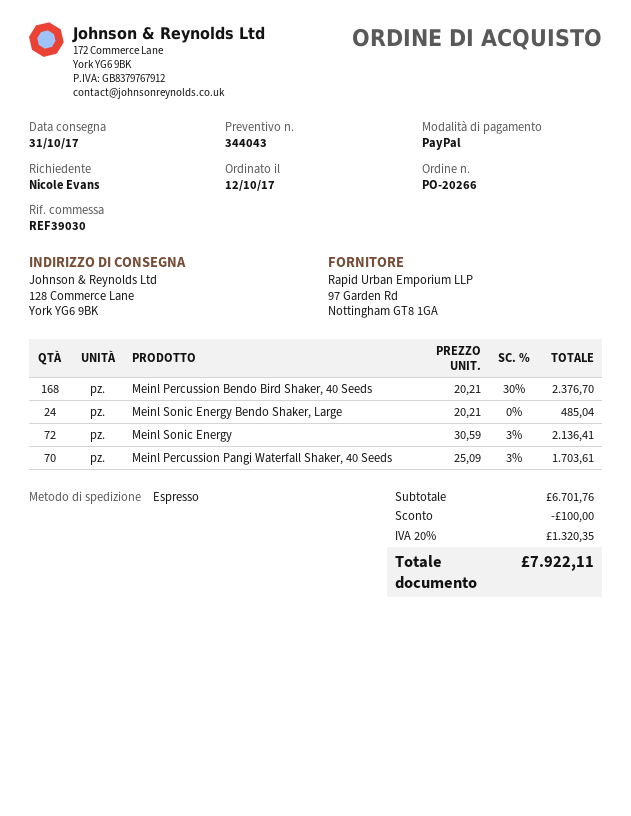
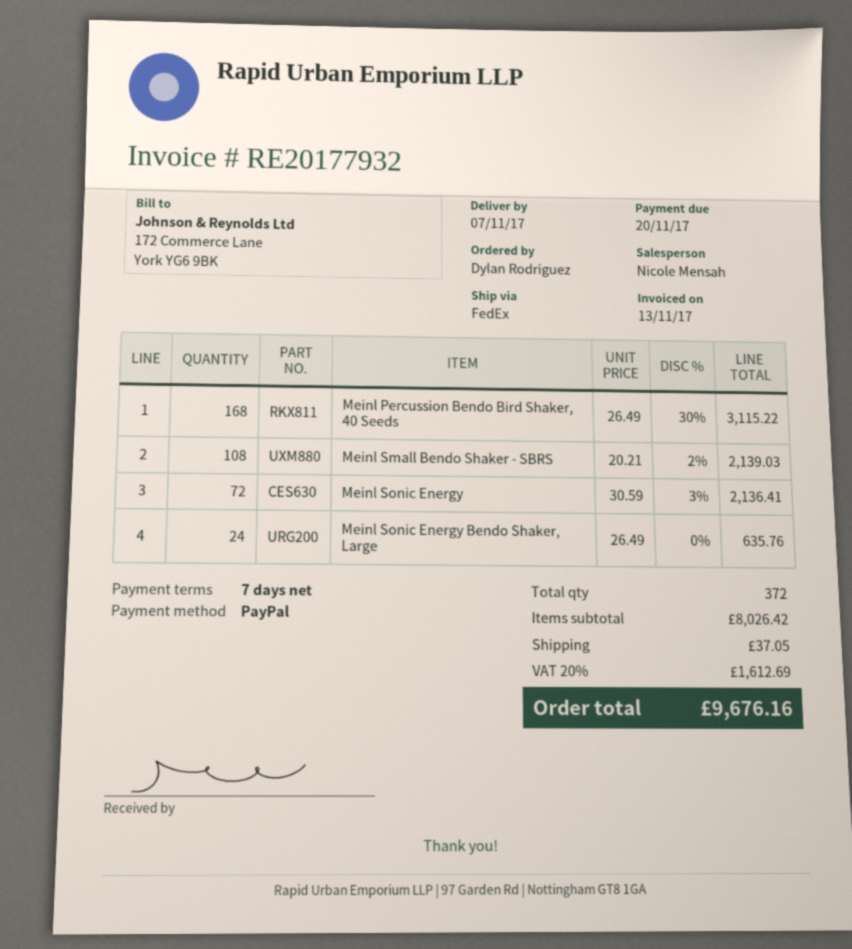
delivery date: 2017-10-31 -> 2017-11-07
ordered by: Nicole Evans -> Dylan Rodriguez
shipping method: express -> FedEx
Meinl Percussion Bendo Bird Shaker, 40 Seeds: 168 x 20.21 - 30% = 2376.70 -> 168 x 26.49 - 30% = 3115.22
Meinl Sonic Energy Bendo Shaker, Large: 24 x 20.21 = 485.04 -> 24 x 26.49 = 635.76
Meinl Percussion Pangi Waterfall Shaker, 40 Seeds: 70 x 25.09 - 3% = 1703.61 -> none
Meinl Small Bendo Shaker - SBRS: none -> 108 x 20.21 - 2% = 2139.03
subtotal: 6701.76 -> 8026.42
discount: 100.00 -> none
shipping: none -> 37.05
tax: 20% = 1320.35 -> 20% = 1612.69
total: 7922.11 -> 9676.16

